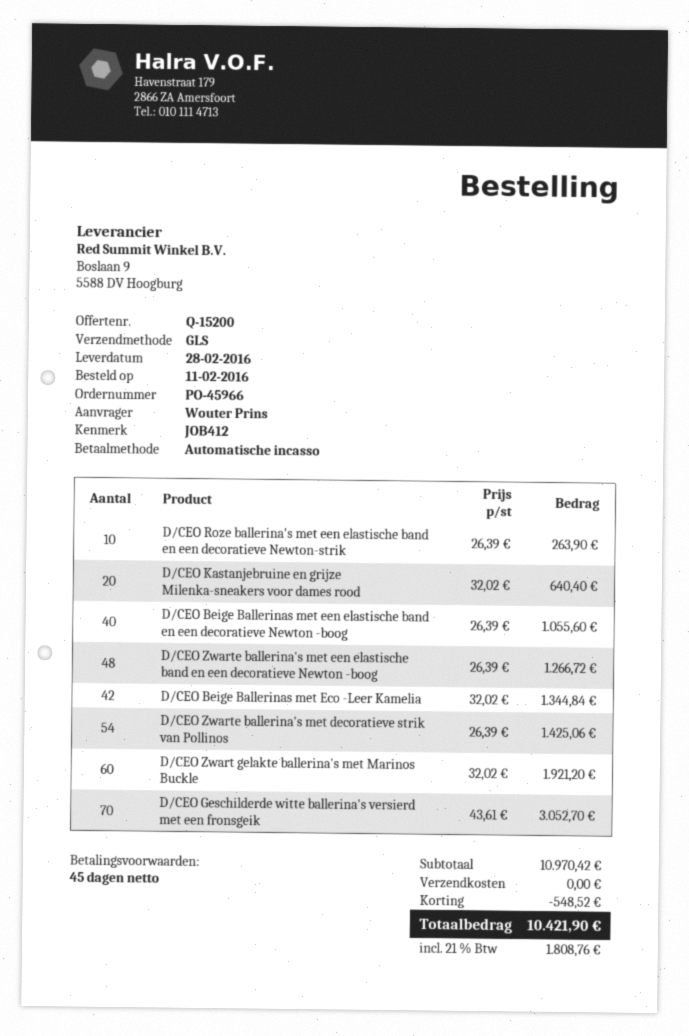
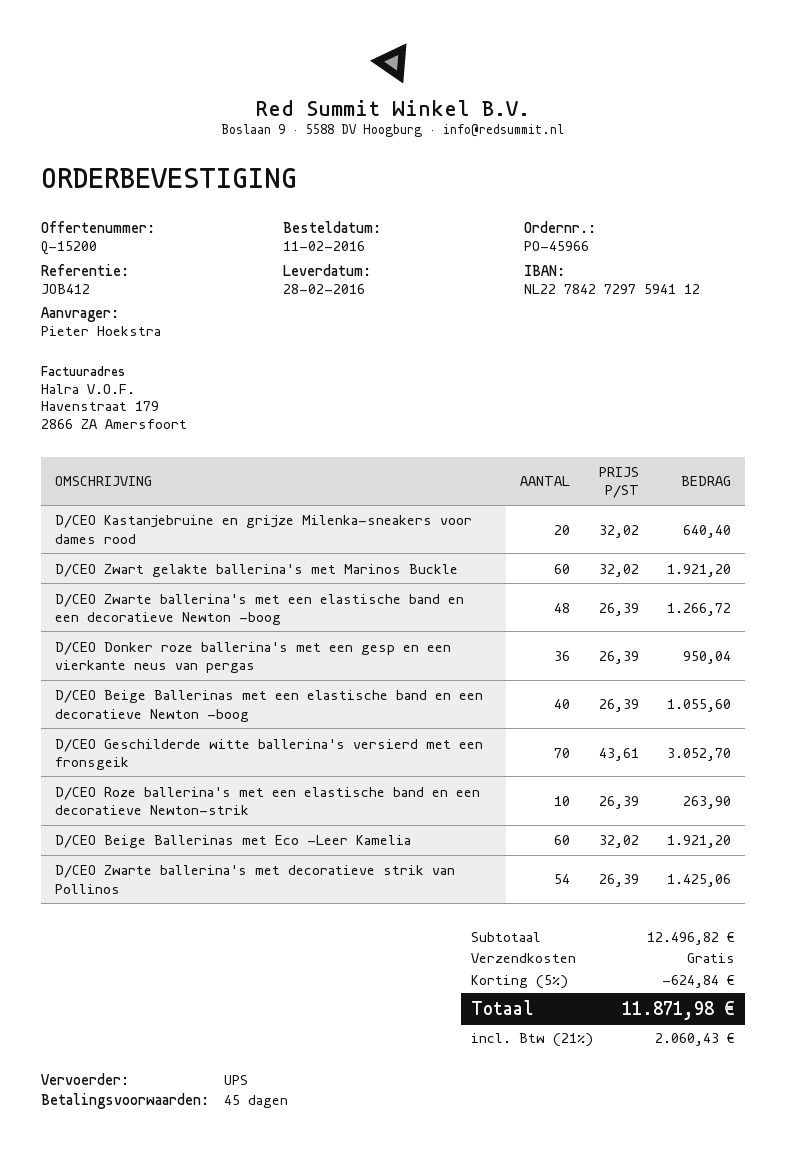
ordered by: Wouter Prins -> Pieter Hoekstra
shipping method: GLS -> UPS
D/CEO Beige Ballerinas met Eco -Leer Kamelia: 42 x 32.02 = 1344.84 -> 60 x 32.02 = 1921.20
D/CEO Donker roze ballerina's met een gesp en een vierkante neus van pergas: none -> 36 x 26.39 = 950.04
subtotal: 10970.42 -> 12496.82
discount: 548.52 -> 624.84
tax: 21% = 1808.76 -> 21% = 2060.43
total: 10421.90 -> 11871.98

